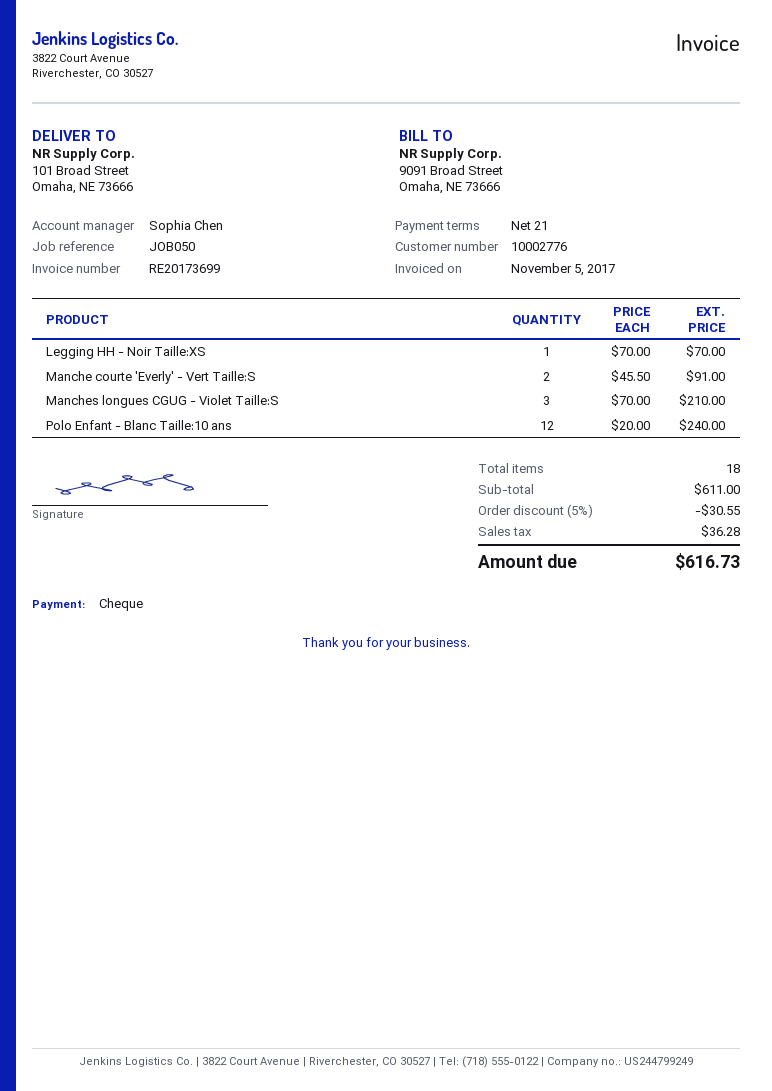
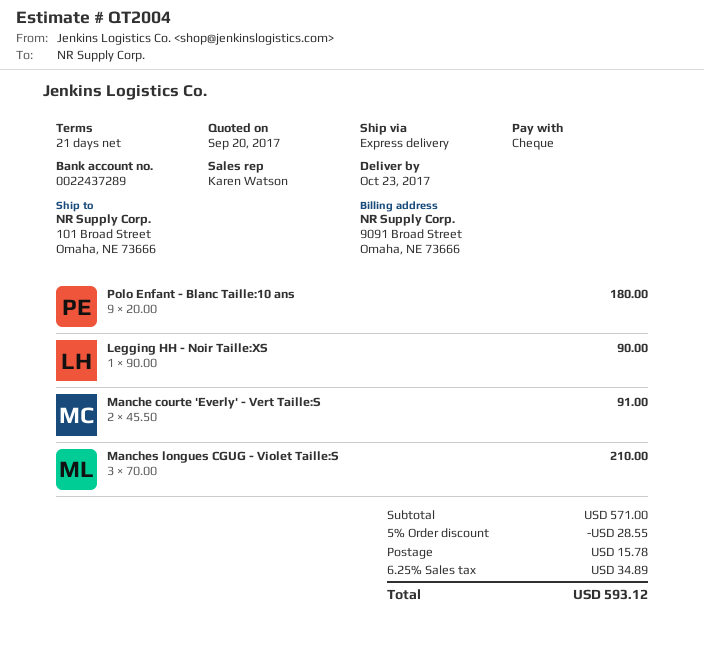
sales rep: Sophia Chen -> Karen Watson
Legging HH - Noir Taille:XS: 1 x 70.00 = 70.00 -> 1 x 90.00 = 90.00
Polo Enfant - Blanc Taille:10 ans: 12 x 20.00 = 240.00 -> 9 x 20.00 = 180.00
subtotal: 611.00 -> 571.00
discount: 5% = 30.55 -> 5% = 28.55
shipping: none -> 15.78
tax: 36.28 -> 34.89
total: 616.73 -> 593.12

